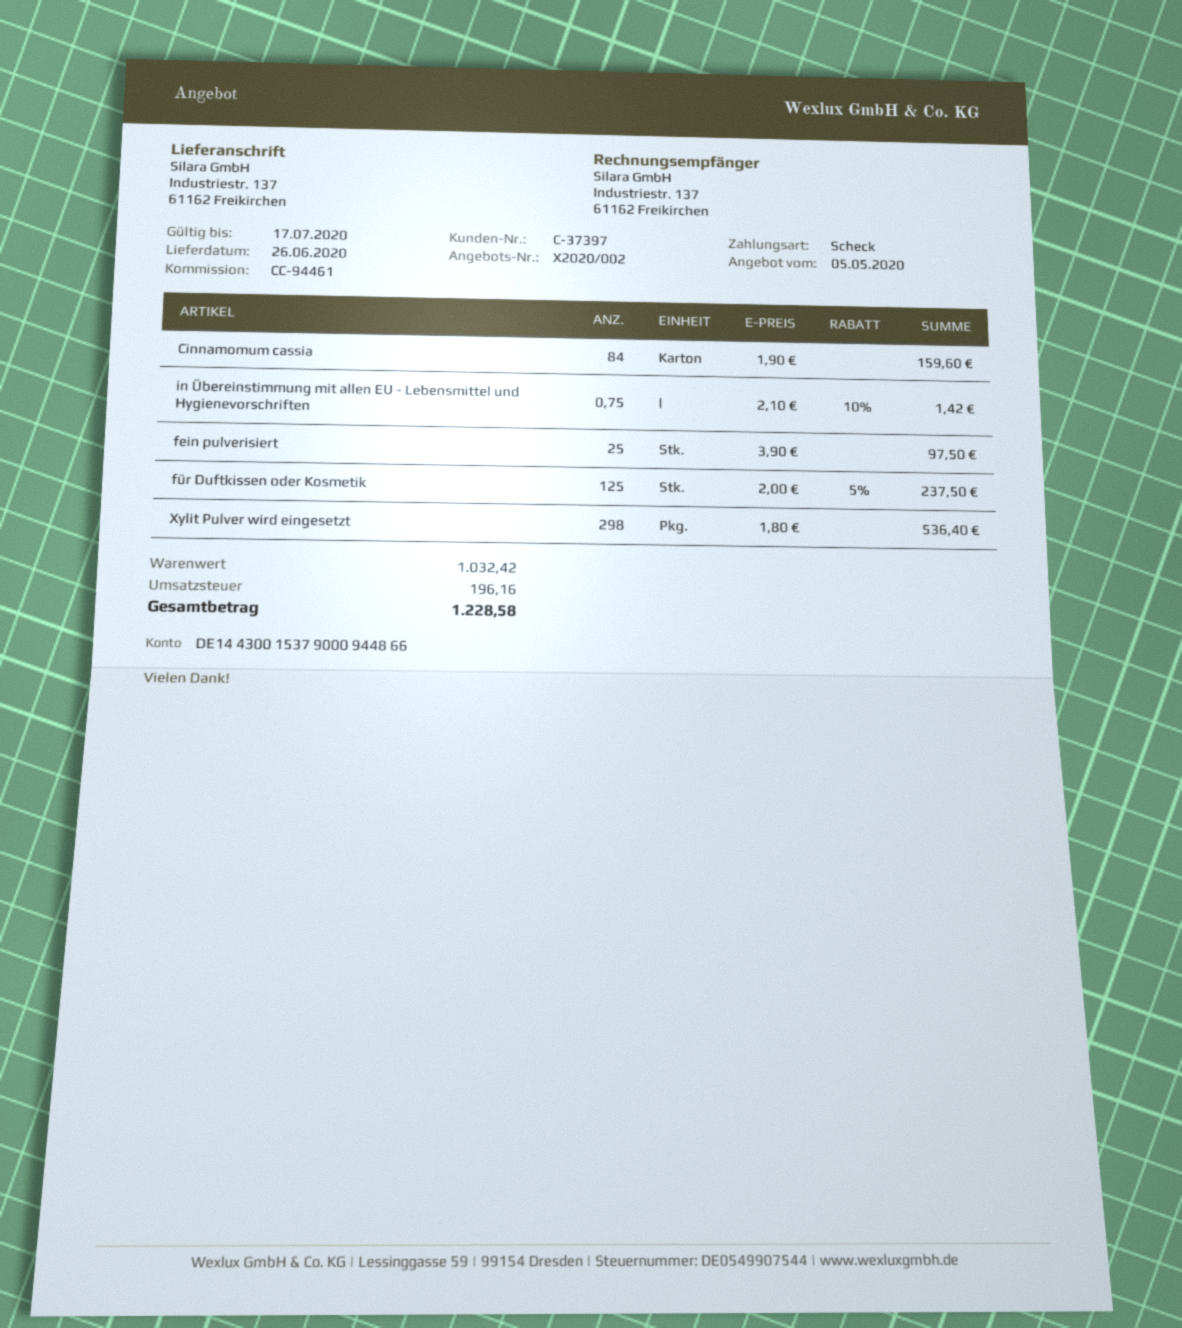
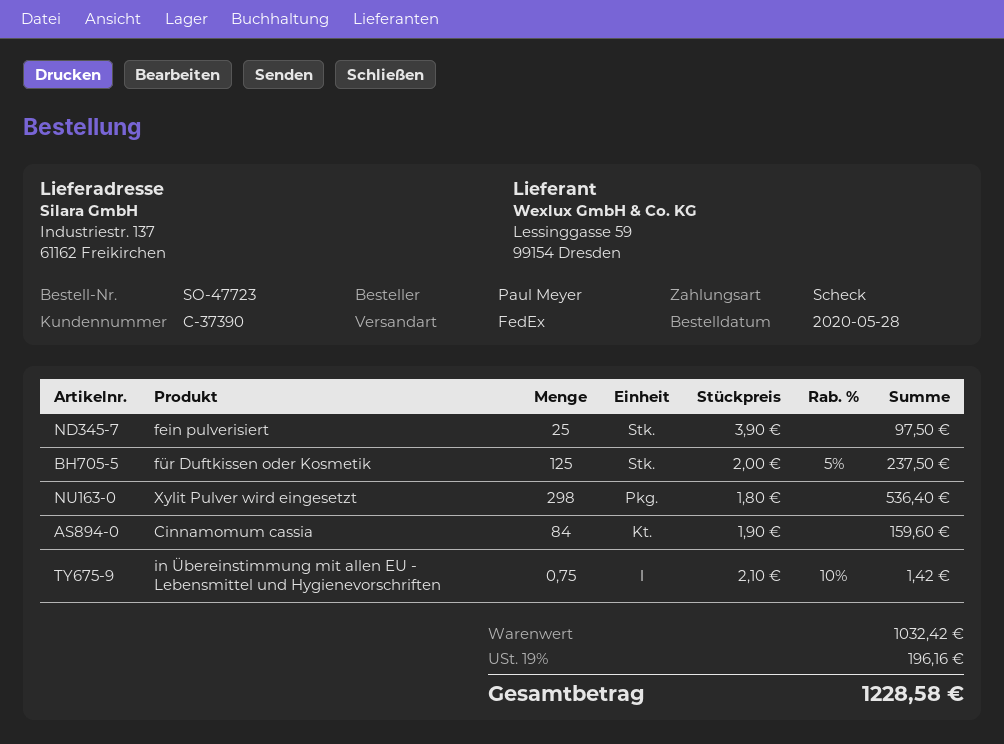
customer number: C-37397 -> C-37390

